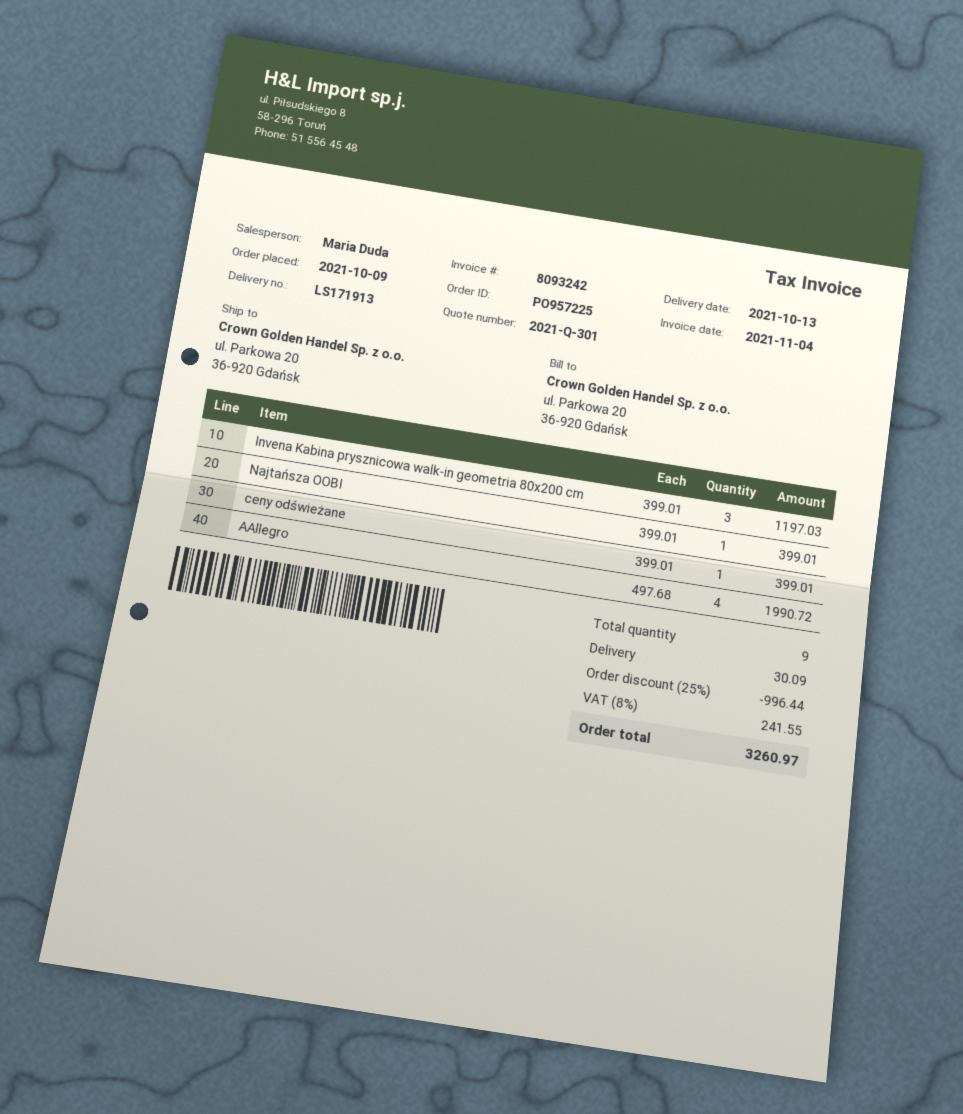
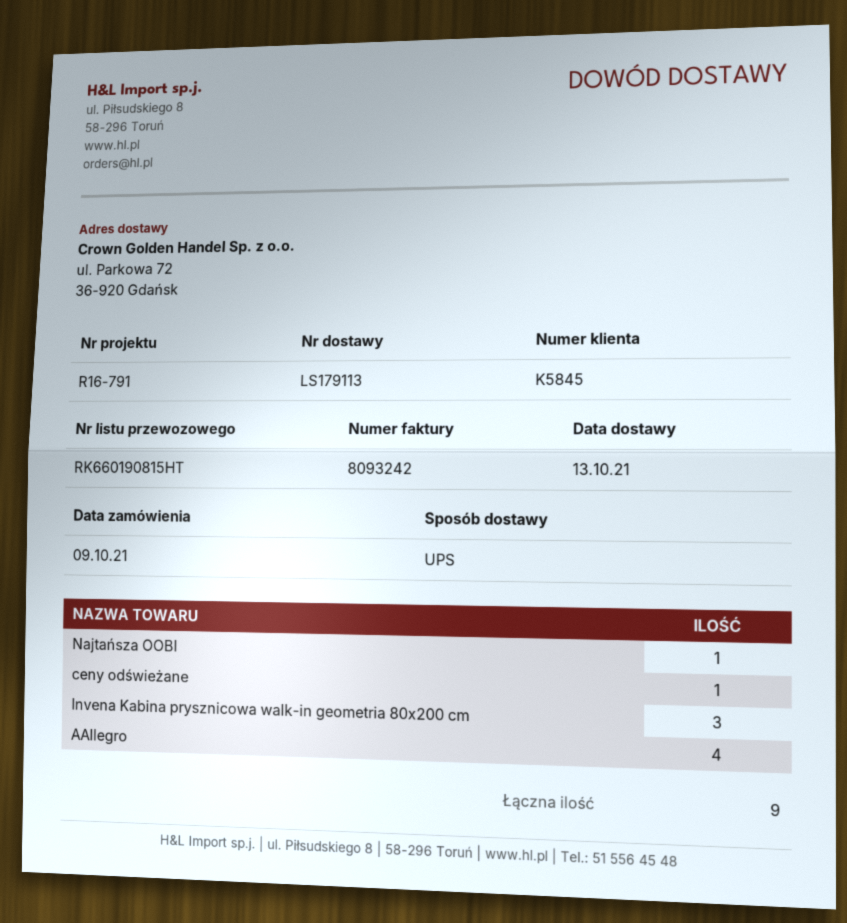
delivery note number: LS171913 -> LS179113
ship to: ul. Parkowa 20, 36-920 Gdańsk -> ul. Parkowa 72, 36-920 Gdańsk

